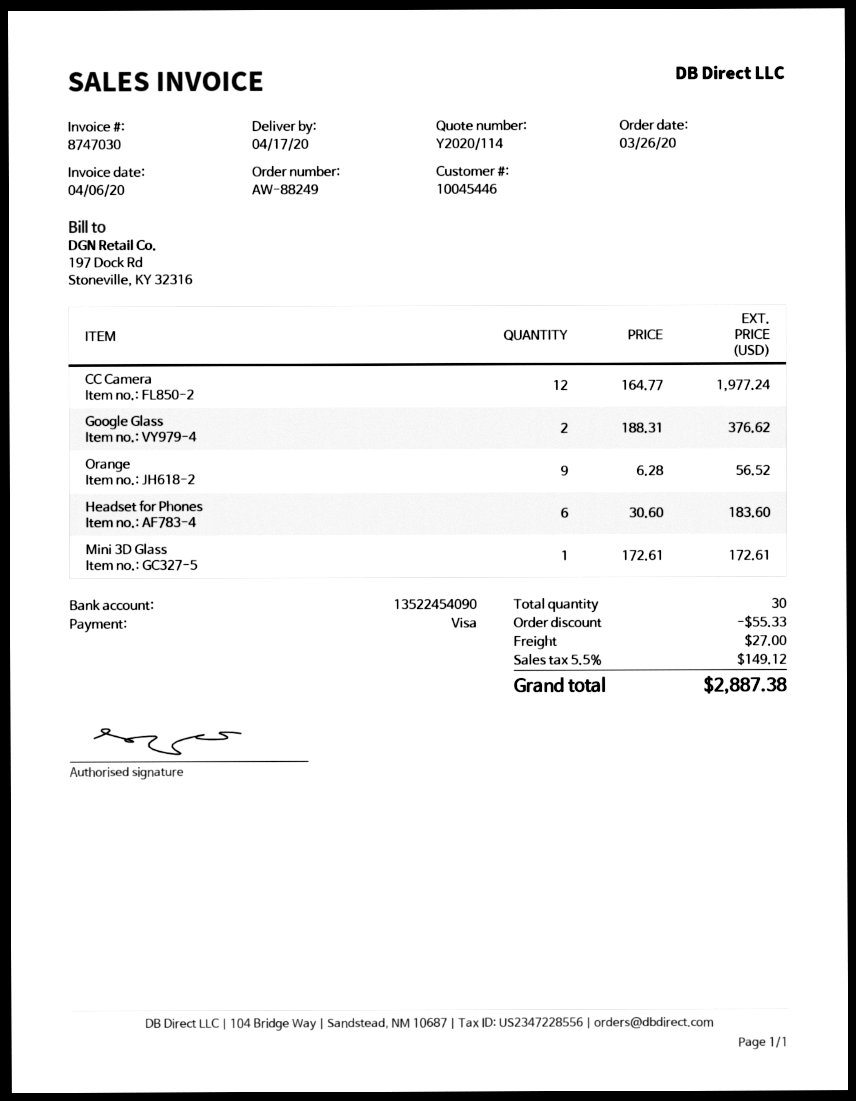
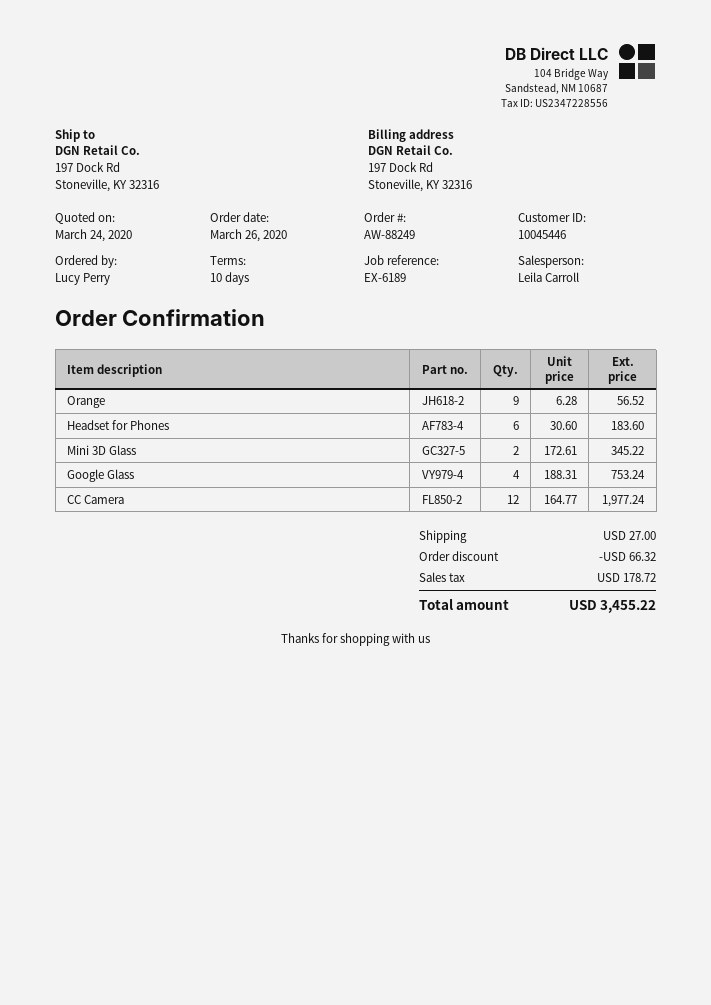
Google Glass: 2 x 188.31 = 376.62 -> 4 x 188.31 = 753.24
Mini 3D Glass: 1 x 172.61 = 172.61 -> 2 x 172.61 = 345.22
discount: 55.33 -> 66.32
tax: 149.12 -> 178.72
total: 2887.38 -> 3455.22

